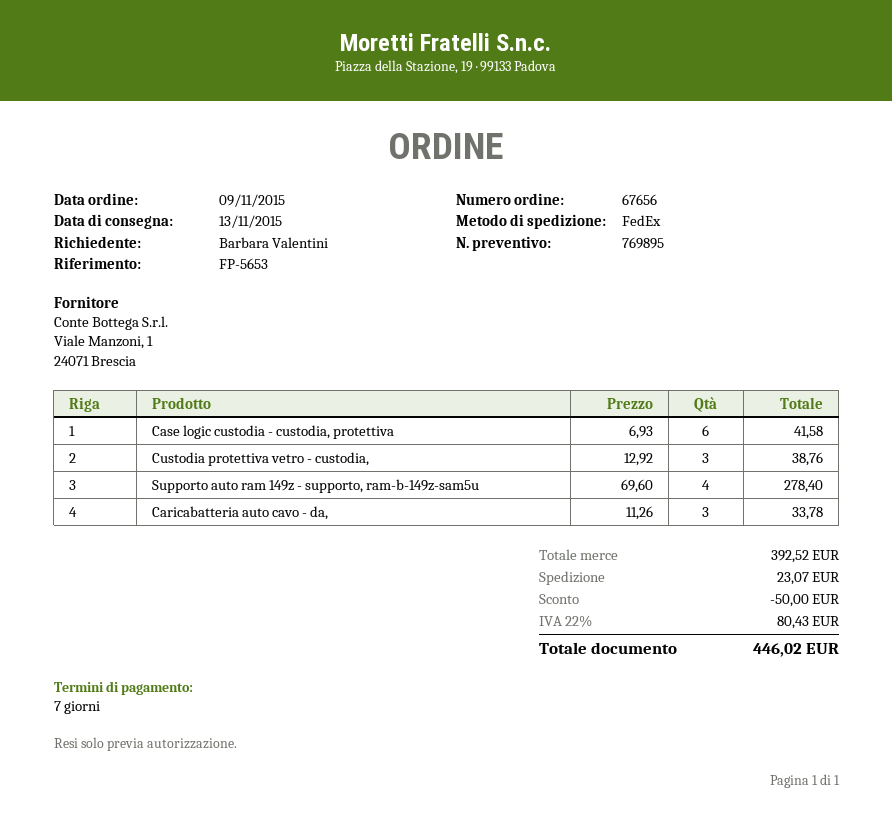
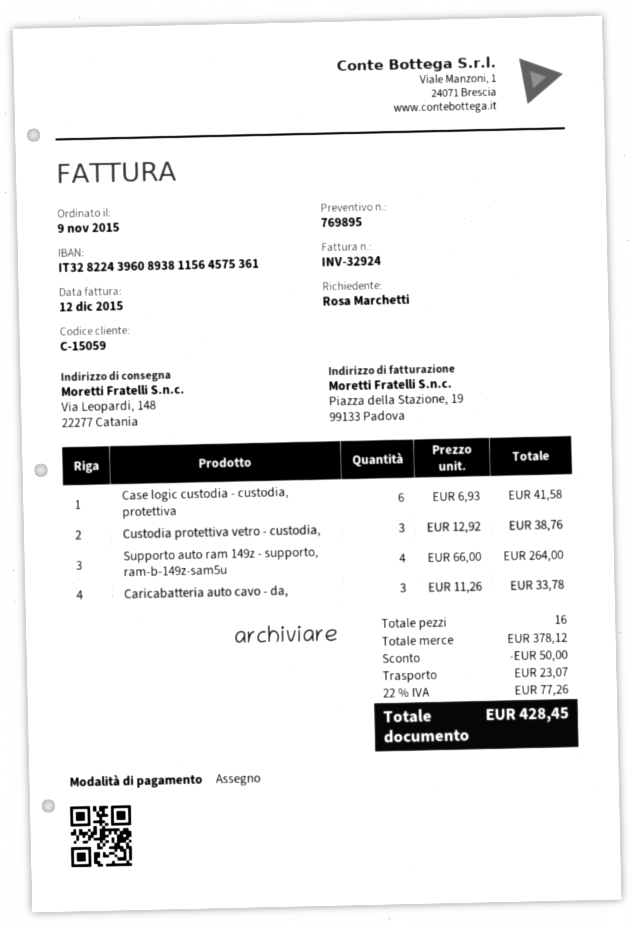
ordered by: Barbara Valentini -> Rosa Marchetti
Supporto auto ram 149z - supporto, ram-b-149z-sam5u: 4 x 69.60 = 278.40 -> 4 x 66.00 = 264.00
subtotal: 392.52 -> 378.12
tax: 22% = 80.43 -> 22% = 77.26
total: 446.02 -> 428.45

